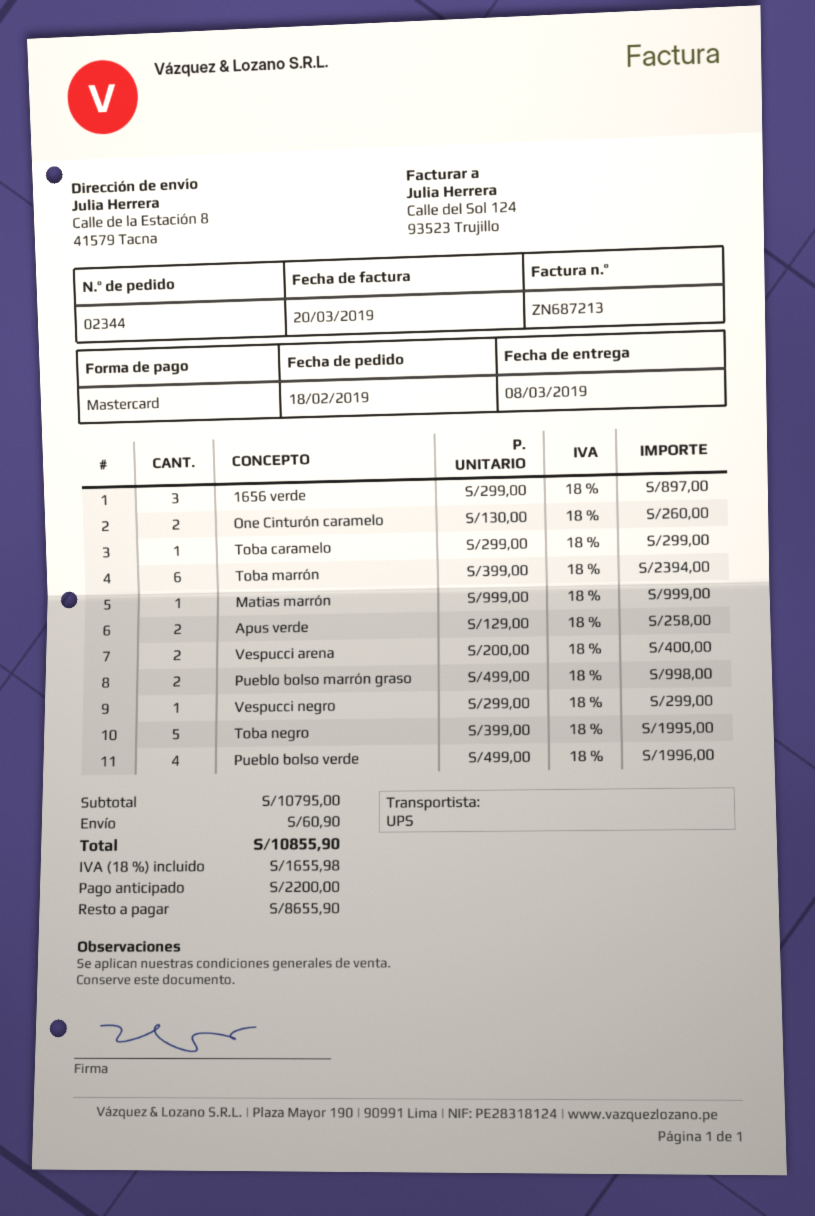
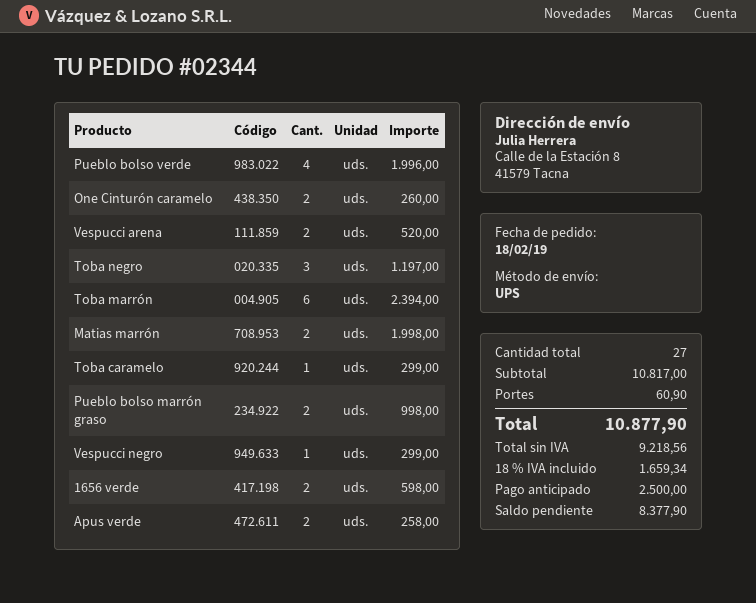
1656 verde: 3 for 897.00 -> 2 for 598.00
Matias marrón: 1 for 999.00 -> 2 for 1998.00
Vespucci arena: 2 for 400.00 -> 2 for 520.00
Toba negro: 5 for 1995.00 -> 3 for 1197.00
subtotal: 10795.00 -> 10817.00
tax: 18% = 1655.98 -> 18% = 1659.34
total: 10855.90 -> 10877.90
deposit: 2200.00 -> 2500.00
balance: 8655.90 -> 8377.90

